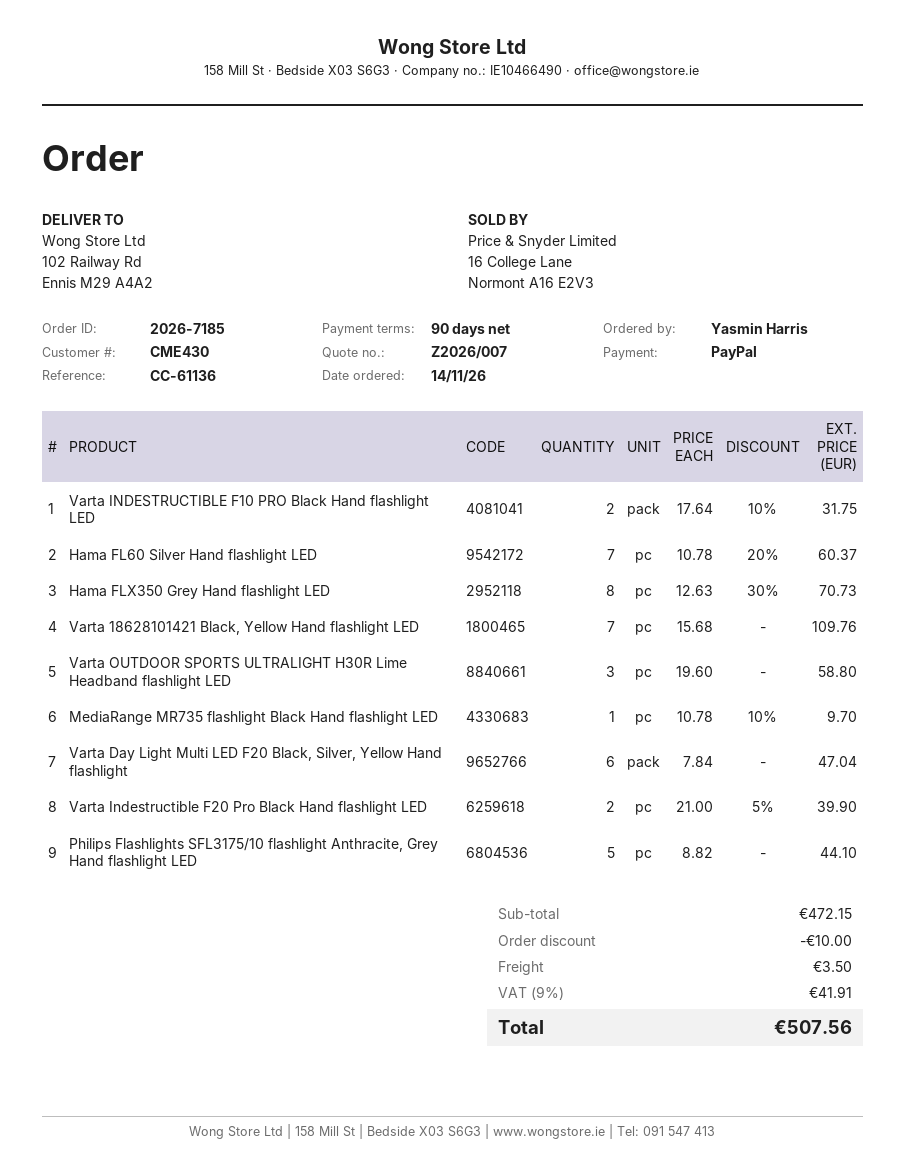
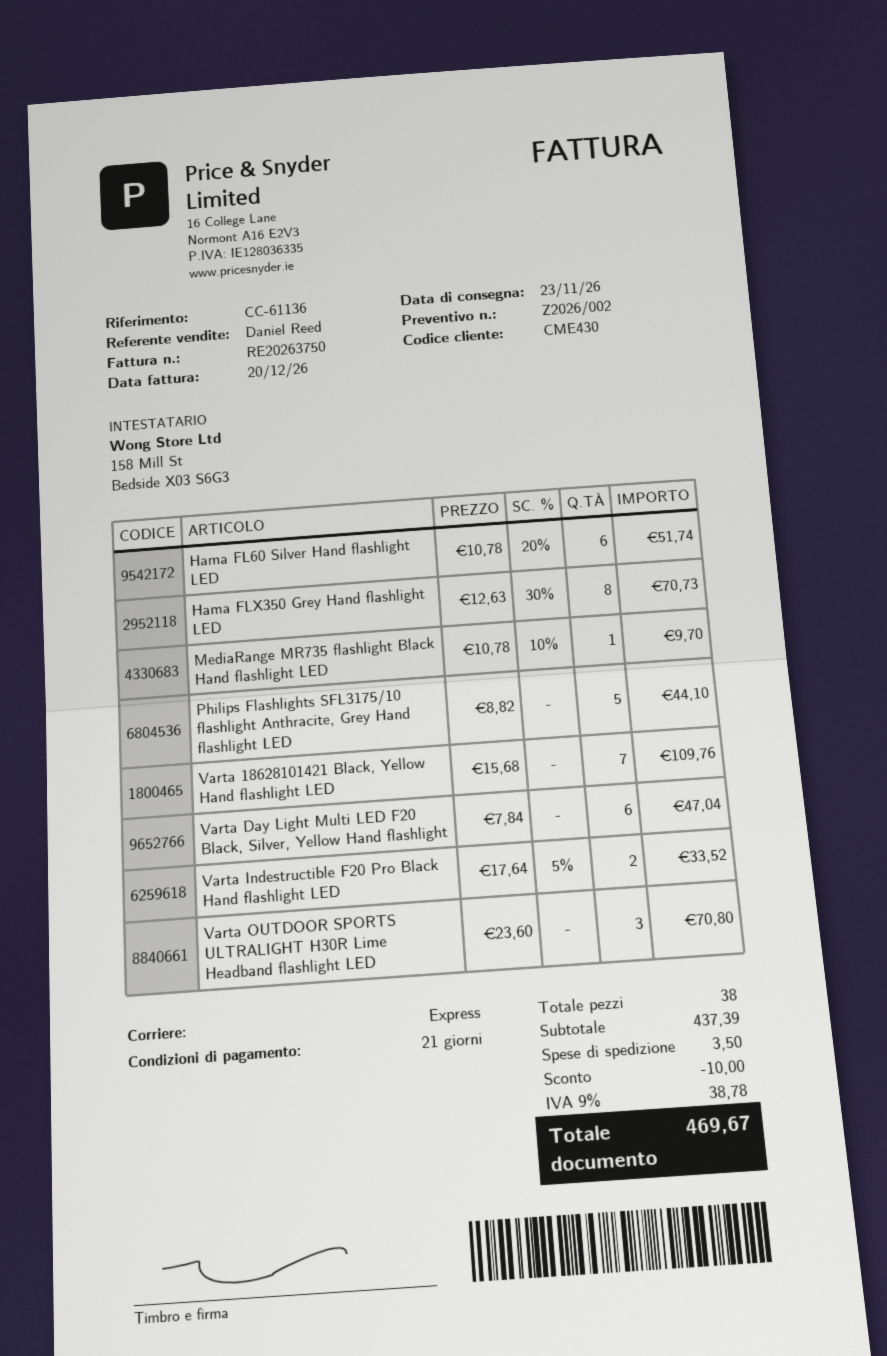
quote number: Z2026/007 -> Z2026/002
payment terms: 90 days -> 21 days
Varta INDESTRUCTIBLE F10 PRO Black Hand flashlight LED: 2 x 17.64 - 10% = 31.75 -> none
Hama FL60 Silver Hand flashlight LED: 7 x 10.78 - 20% = 60.37 -> 6 x 10.78 - 20% = 51.74
Varta OUTDOOR SPORTS ULTRALIGHT H30R Lime Headband flashlight LED: 3 x 19.60 = 58.80 -> 3 x 23.60 = 70.80
Varta Indestructible F20 Pro Black Hand flashlight LED: 2 x 21.00 - 5% = 39.90 -> 2 x 17.64 - 5% = 33.52
subtotal: 472.15 -> 437.39
tax: 9% = 41.91 -> 9% = 38.78
total: 507.56 -> 469.67

